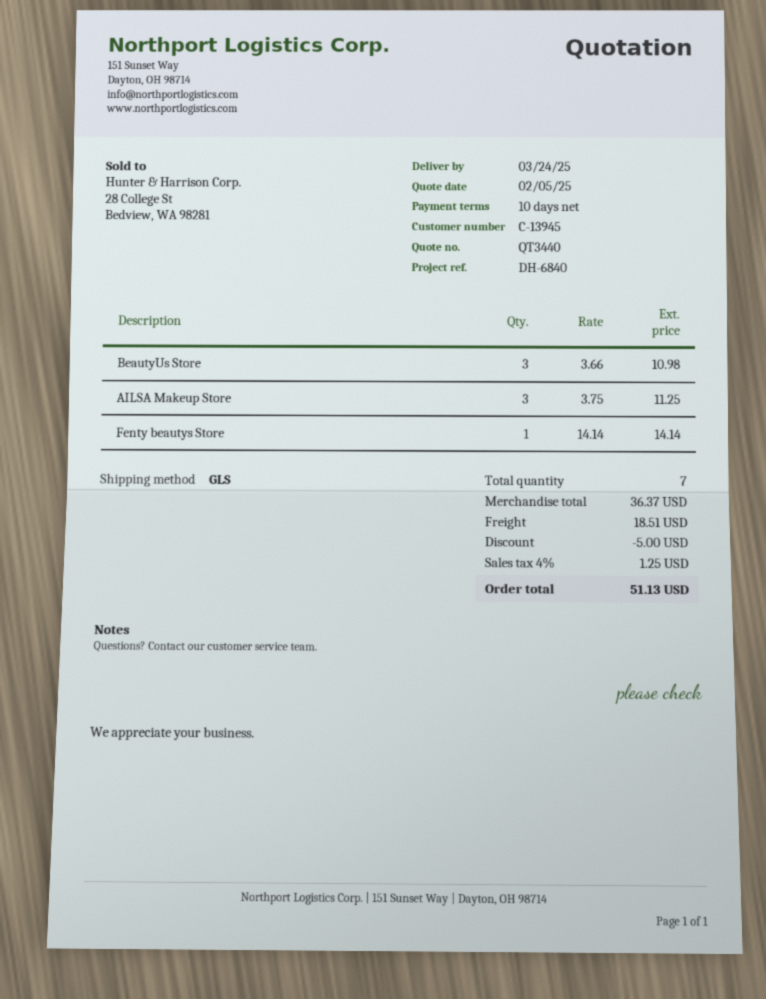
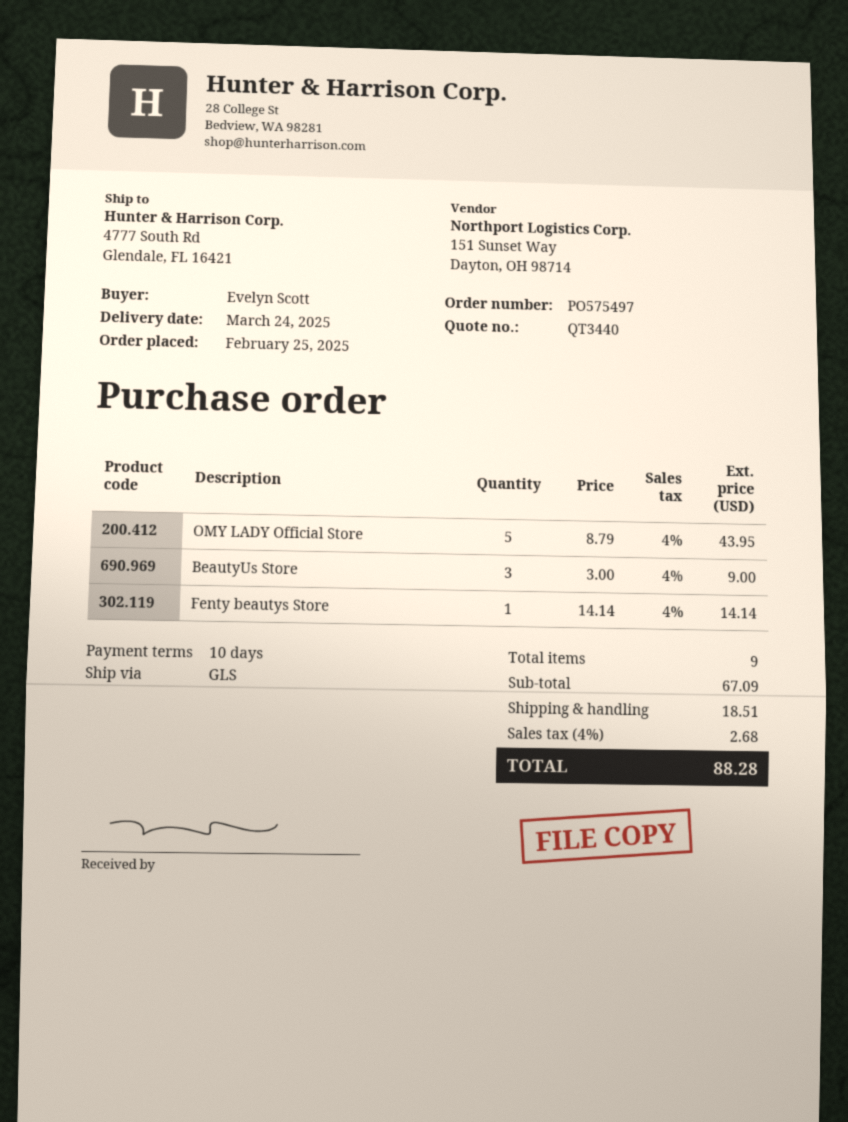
BeautyUs Store: 3 x 3.66 = 10.98 -> 3 x 3.00 = 9.00
AILSA Makeup Store: 3 x 3.75 = 11.25 -> none
OMY LADY Official Store: none -> 5 x 8.79 = 43.95
total quantity: 7 -> 9
subtotal: 36.37 -> 67.09
discount: 5.00 -> none
tax: 4% = 1.25 -> 4% = 2.68
total: 51.13 -> 88.28

